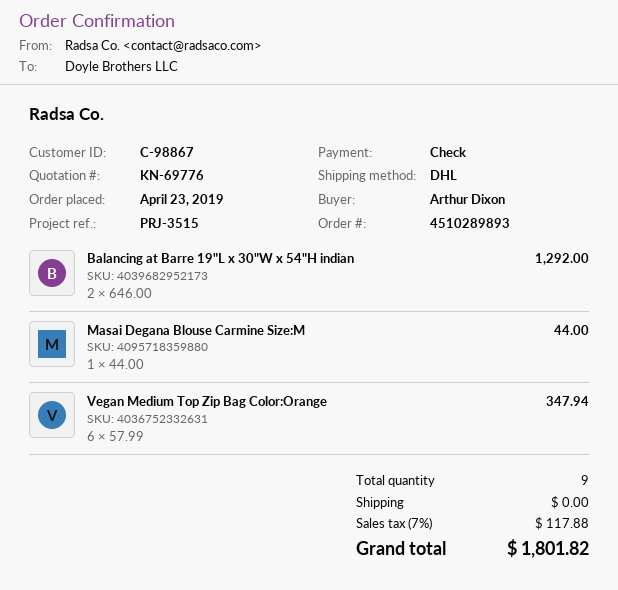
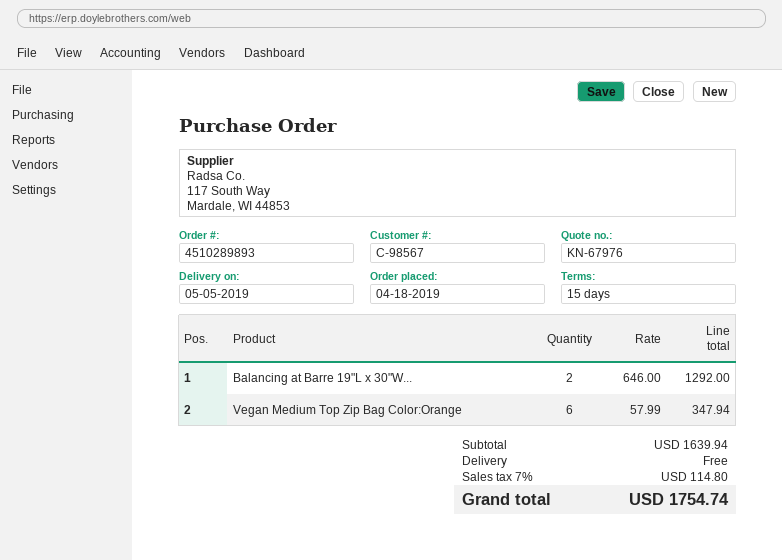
quote number: KN-69776 -> KN-67976
order date: 2019-04-23 -> 2019-04-18
customer number: C-98867 -> C-98567
Masai Degana Blouse Carmine Size:M: 1 x 44.00 = 44.00 -> none
tax: 7% = 117.88 -> 7% = 114.80
total: 1801.82 -> 1754.74

